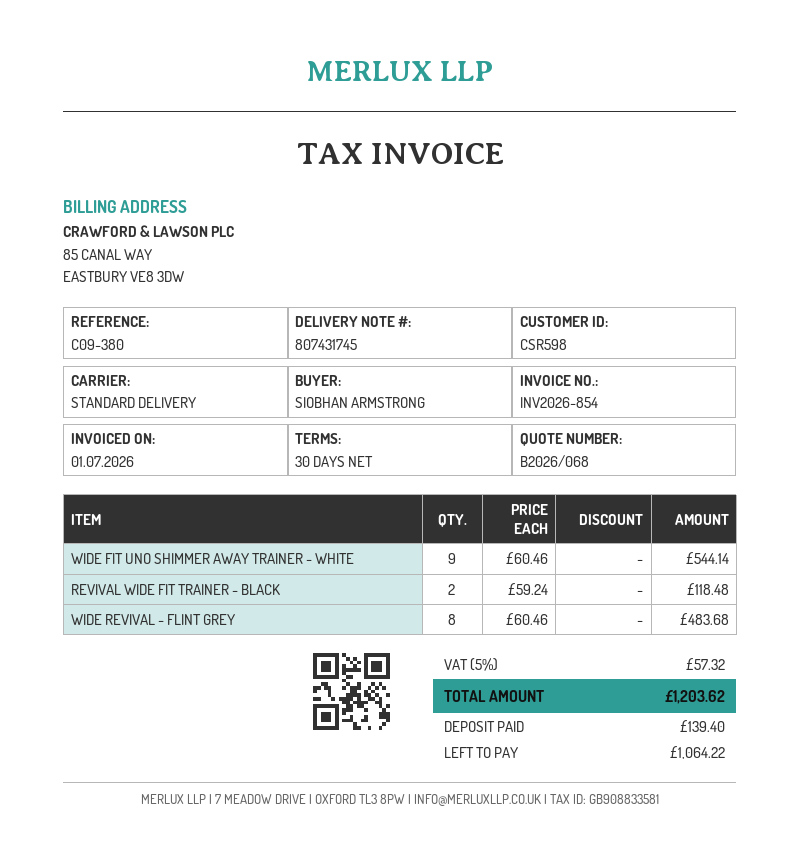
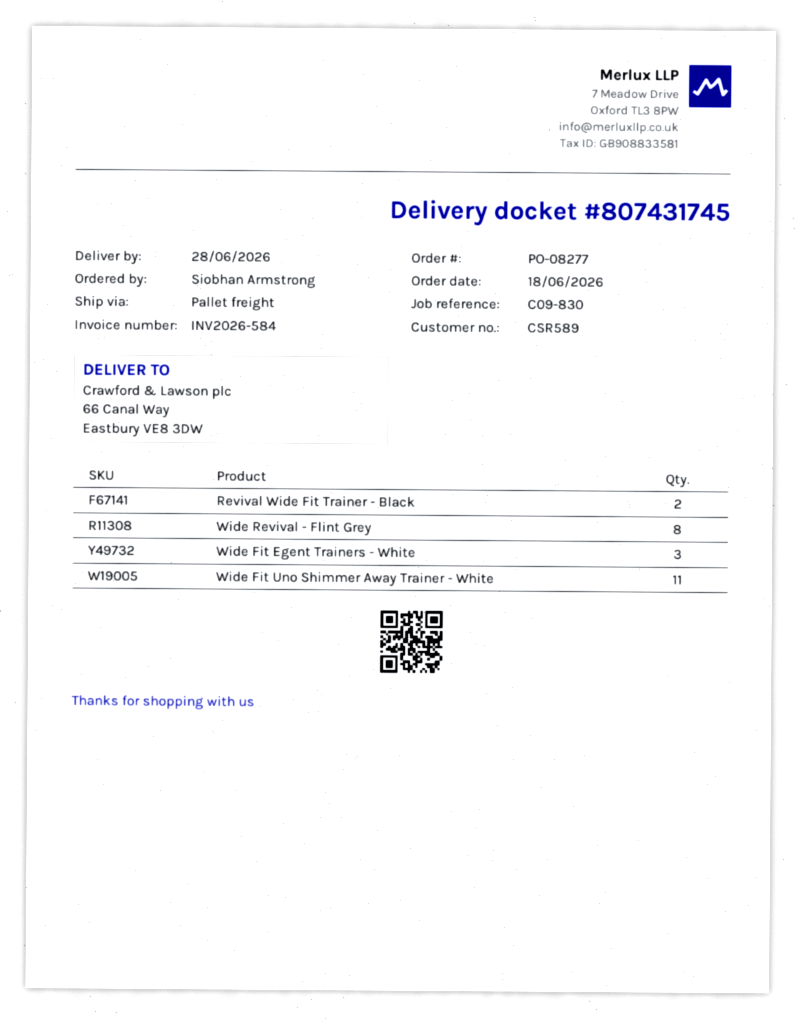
invoice number: INV2026-854 -> INV2026-584
customer number: CSR598 -> CSR589
reference: C09-380 -> C09-830
shipping method: standard -> pallet freight
WIDE FIT UNO SHIMMER AWAY TRAINER - WHITE: 9 -> 11
Wide Fit Egent Trainers - White: none -> 3

